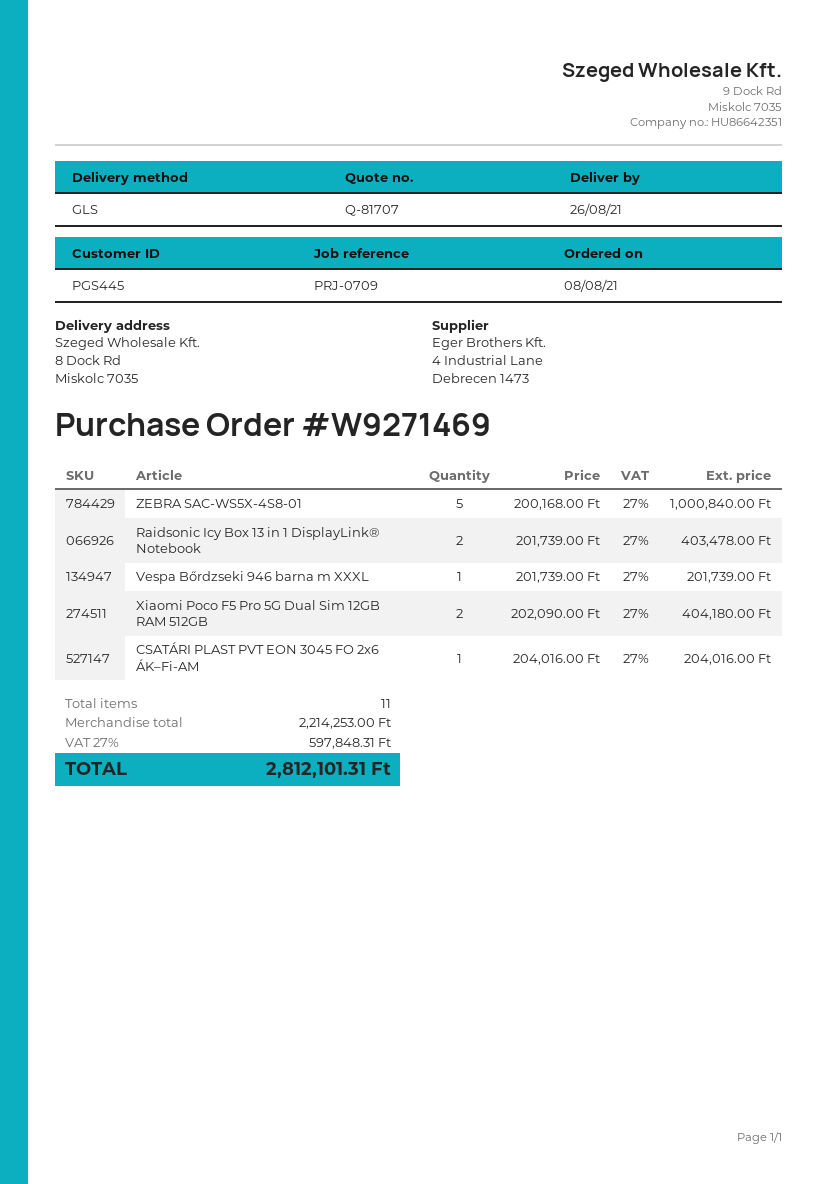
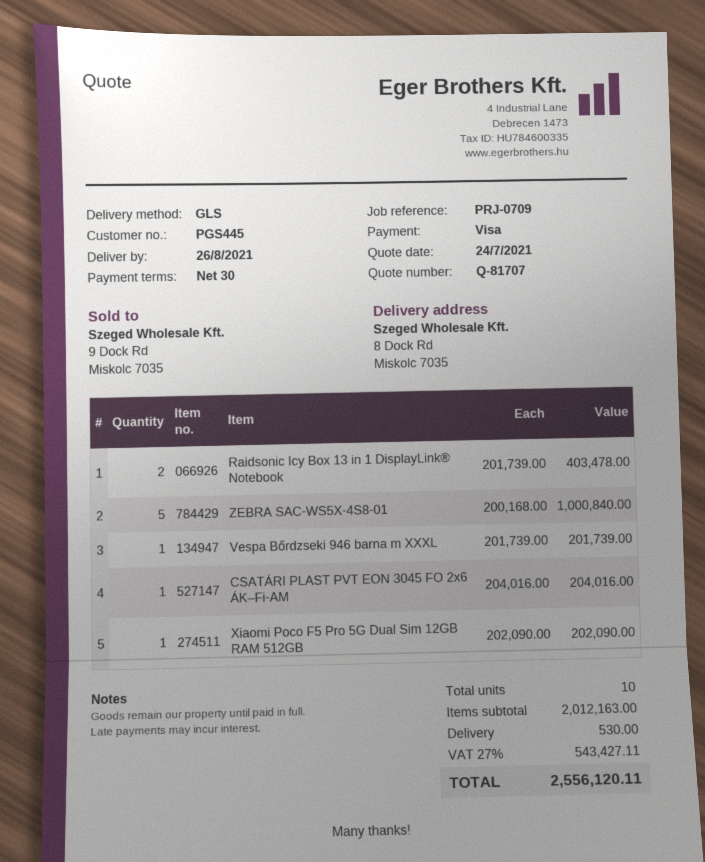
Xiaomi Poco F5 Pro 5G Dual Sim 12GB RAM 512GB: 2 x 202090.00 = 404180.00 -> 1 x 202090.00 = 202090.00
total quantity: 11 -> 10
subtotal: 2214253.00 -> 2012163.00
shipping: none -> 530.00
tax: 27% = 597848.31 -> 27% = 543427.11
total: 2812101.31 -> 2556120.11

